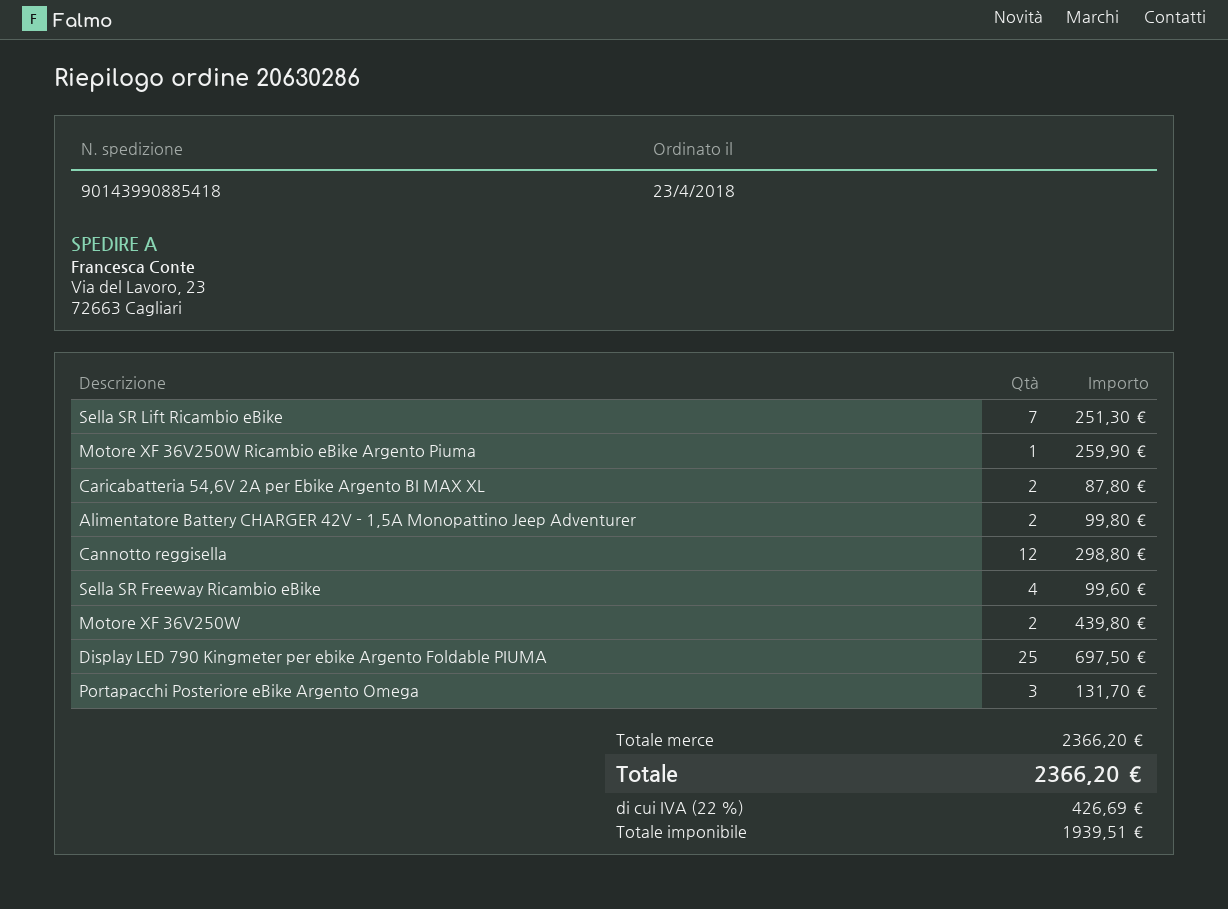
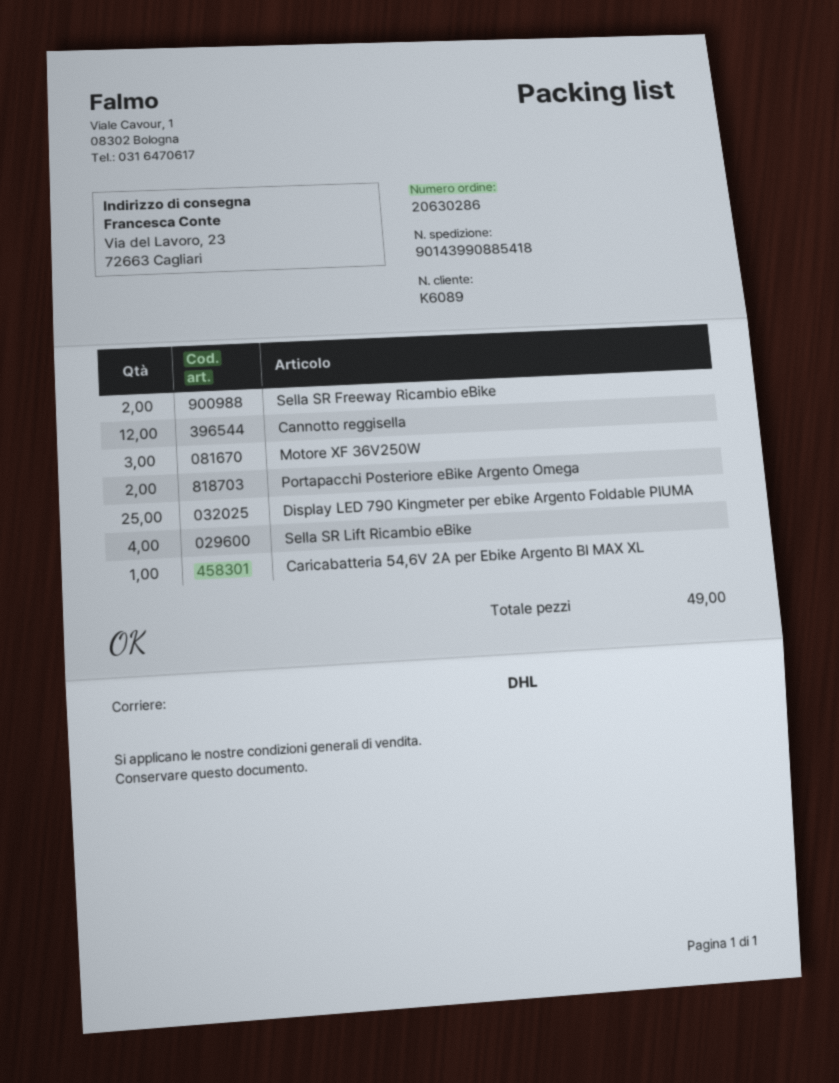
Sella SR Lift Ricambio eBike: 7 -> 4
Motore XF 36V250W Ricambio eBike Argento Piuma: 1 -> none
Caricabatteria 54,6V 2A per Ebike Argento BI MAX XL: 2 -> 1
Alimentatore Battery CHARGER 42V - 1,5A Monopattino Jeep Adventurer: 2 -> none
Sella SR Freeway Ricambio eBike: 4 -> 2
Motore XF 36V250W: 2 -> 3
Portapacchi Posteriore eBike Argento Omega: 3 -> 2

